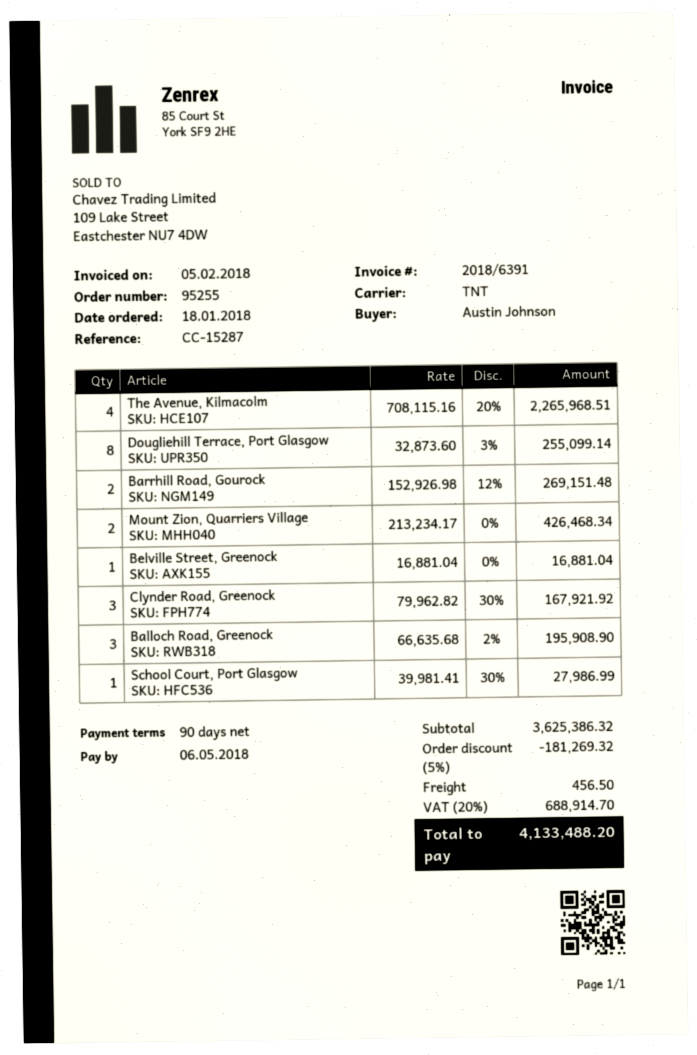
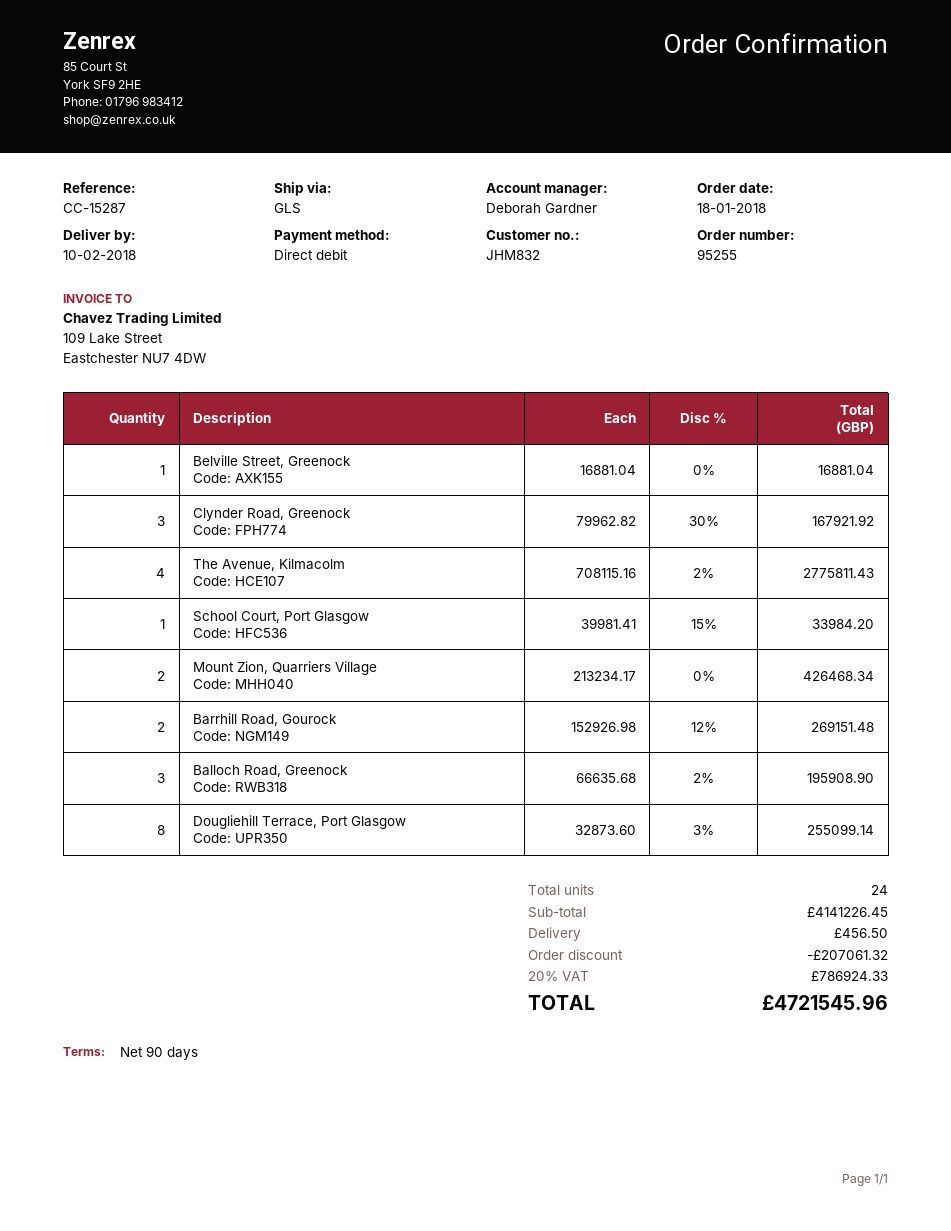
shipping method: TNT -> GLS
The Avenue, Kilmacolm: 4 x 708115.16 - 20% = 2265968.51 -> 4 x 708115.16 - 2% = 2775811.43
School Court, Port Glasgow: 1 x 39981.41 - 30% = 27986.99 -> 1 x 39981.41 - 15% = 33984.20
subtotal: 3625386.32 -> 4141226.45
discount: 181269.32 -> 207061.32
tax: 20% = 688914.70 -> 20% = 786924.33
total: 4133488.20 -> 4721545.96

